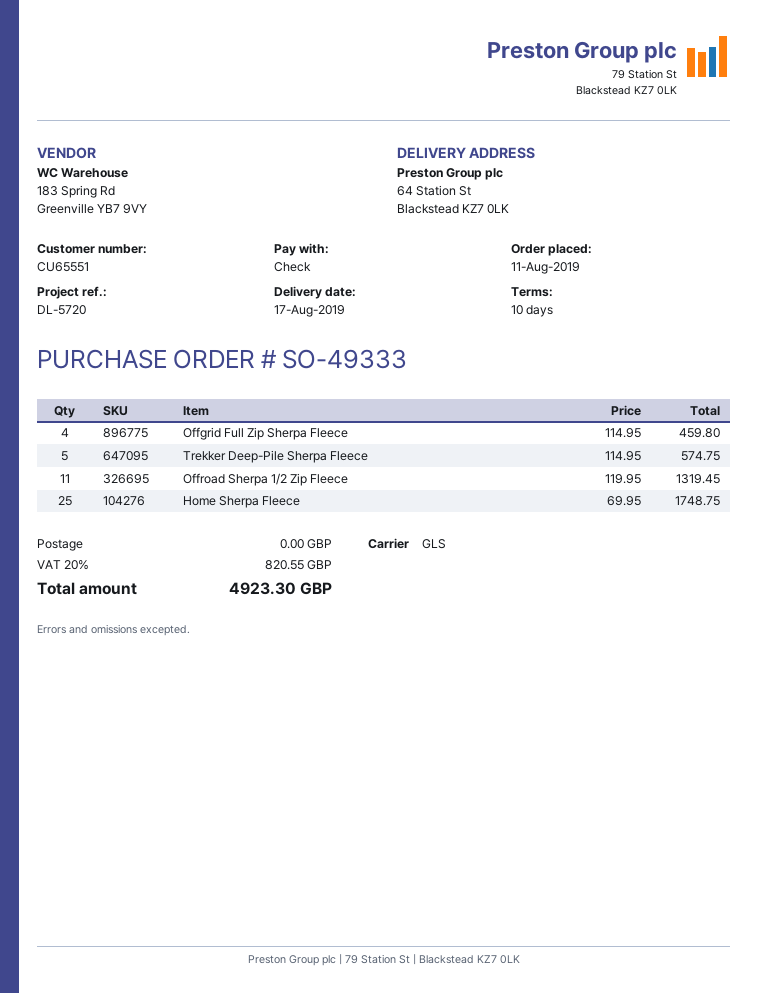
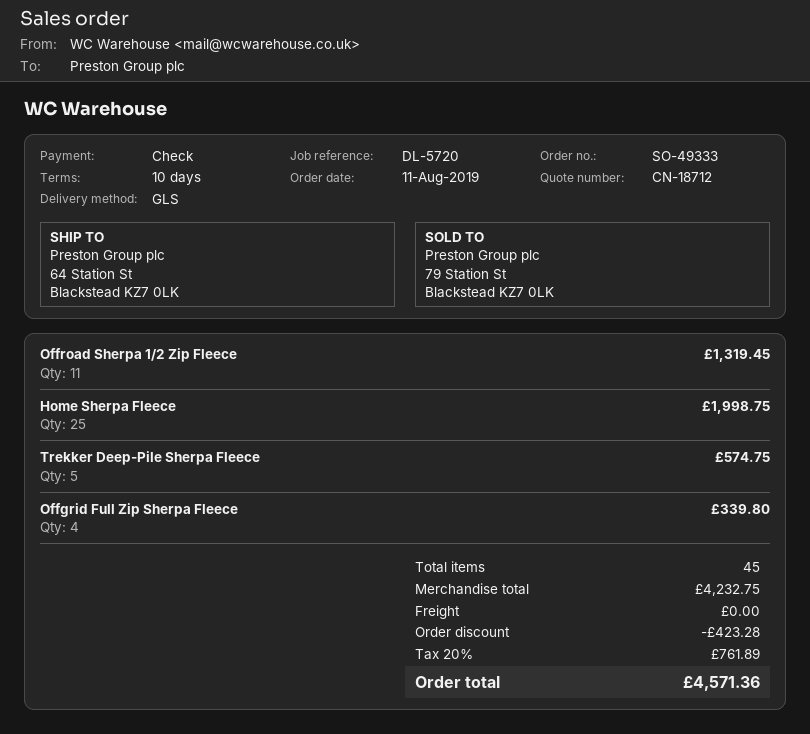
Offgrid Full Zip Sherpa Fleece: 4 for 459.80 -> 4 for 339.80
Home Sherpa Fleece: 25 for 1748.75 -> 25 for 1998.75
discount: none -> 423.28
tax: 20% = 820.55 -> 20% = 761.89
total: 4923.30 -> 4571.36

